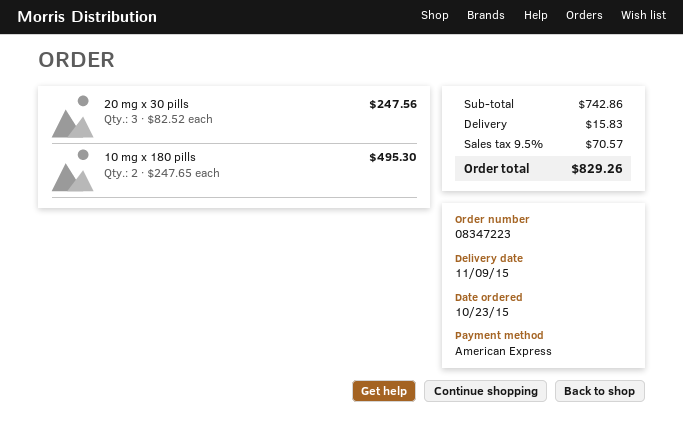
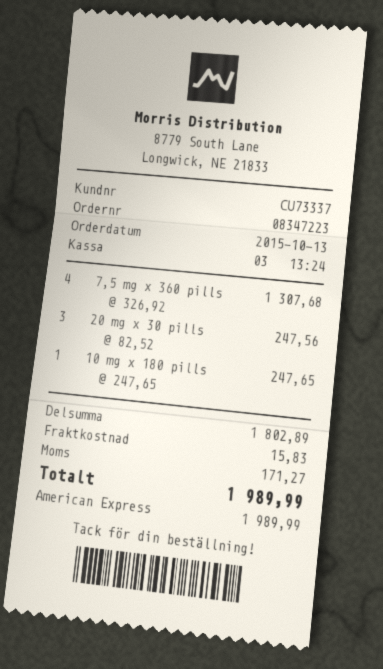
order date: 2015-10-23 -> 2015-10-13
10 mg x 180 pills: 2 x 247.65 = 495.30 -> 1 x 247.65 = 247.65
7,5 mg x 360 pills: none -> 4 x 326.92 = 1307.68
subtotal: 742.86 -> 1802.89
tax: 70.57 -> 171.27
total: 829.26 -> 1989.99

